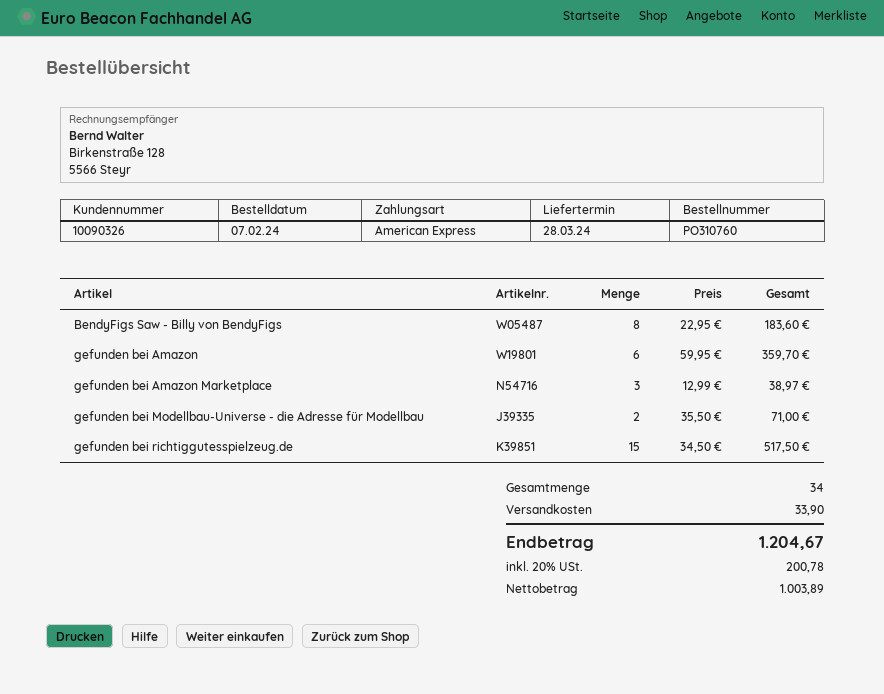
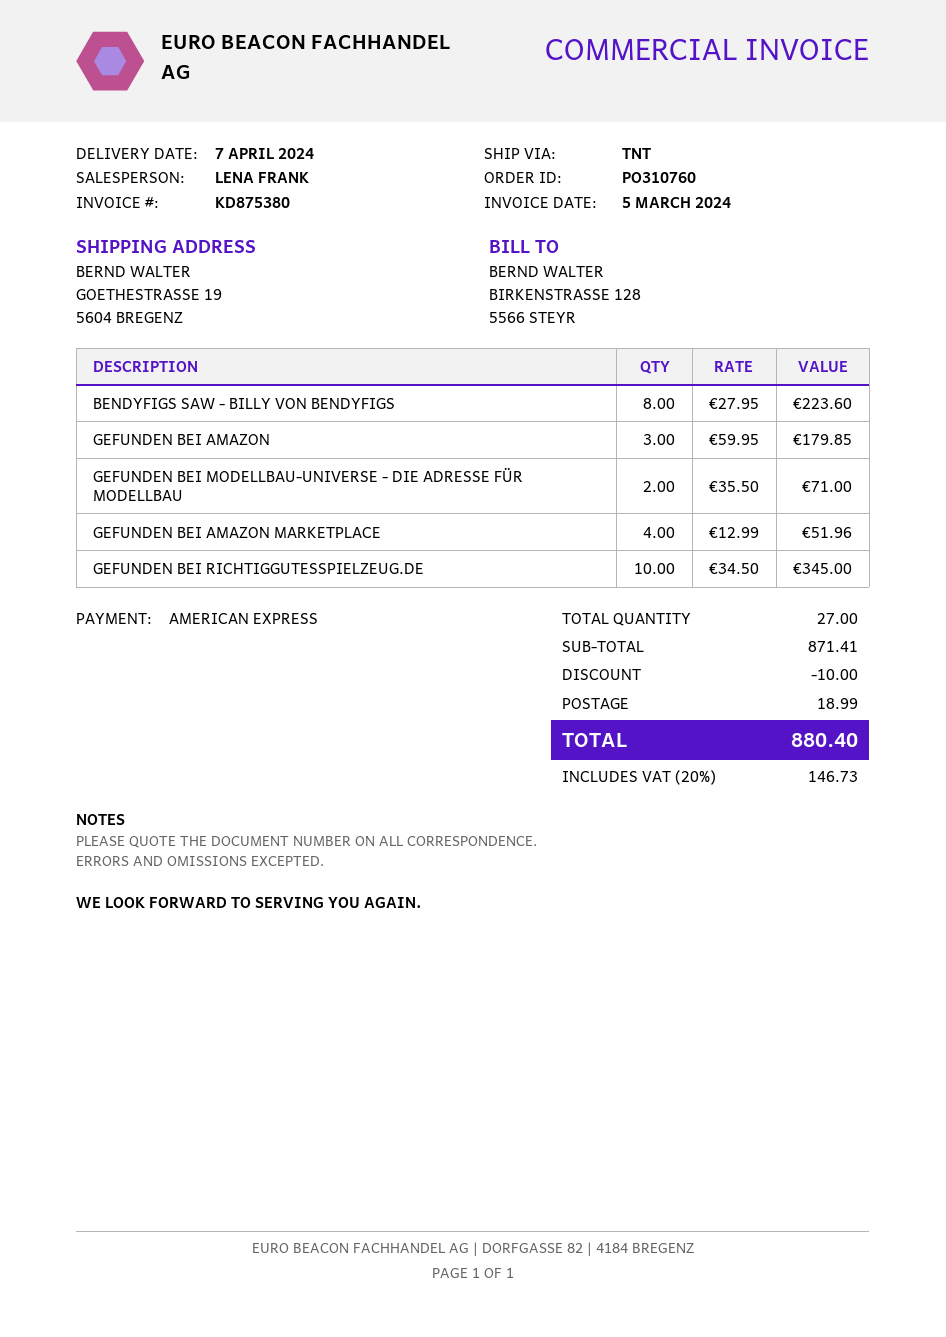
delivery date: 2024-03-28 -> 2024-04-07
BendyFigs Saw - Billy von BendyFigs: 8 x 22.95 = 183.60 -> 8 x 27.95 = 223.60
gefunden bei Amazon: 6 x 59.95 = 359.70 -> 3 x 59.95 = 179.85
gefunden bei Amazon Marketplace: 3 x 12.99 = 38.97 -> 4 x 12.99 = 51.96
gefunden bei richtiggutesspielzeug.de: 15 x 34.50 = 517.50 -> 10 x 34.50 = 345.00
total quantity: 34 -> 27
discount: none -> 10.00
shipping: 33.90 -> 18.99
tax: 20% = 200.78 -> 20% = 146.73
total: 1204.67 -> 880.40

